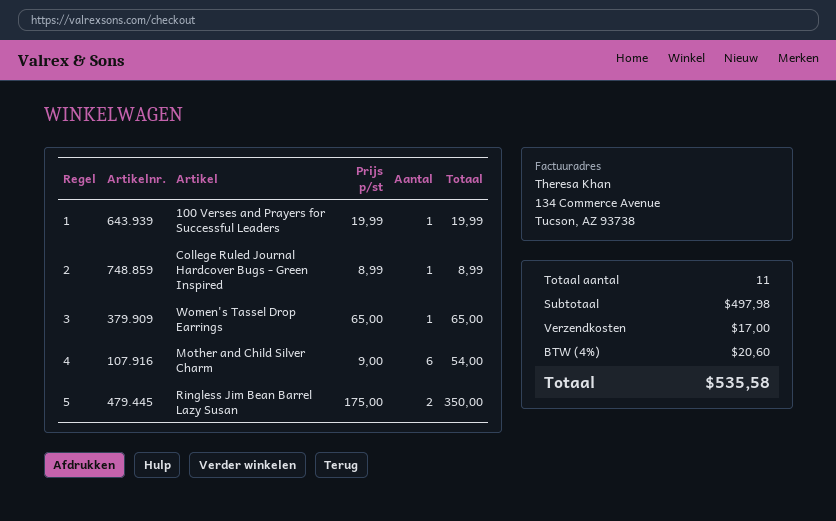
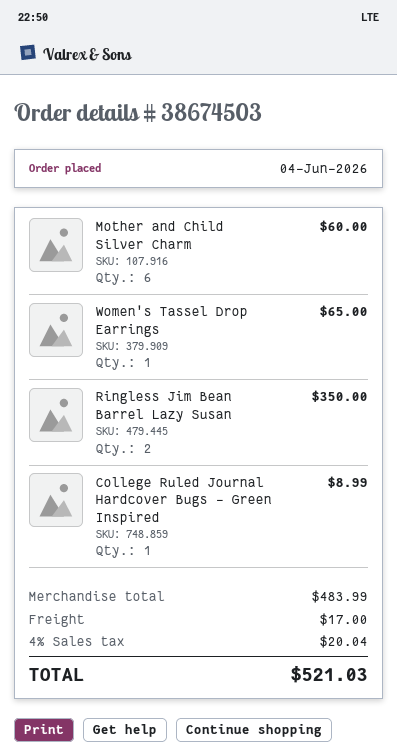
100 Verses and Prayers for Successful Leaders: 1 for 19.99 -> none
Mother and Child Silver Charm: 6 for 54.00 -> 6 for 60.00
subtotal: 497.98 -> 483.99
tax: 4% = 20.60 -> 4% = 20.04
total: 535.58 -> 521.03

